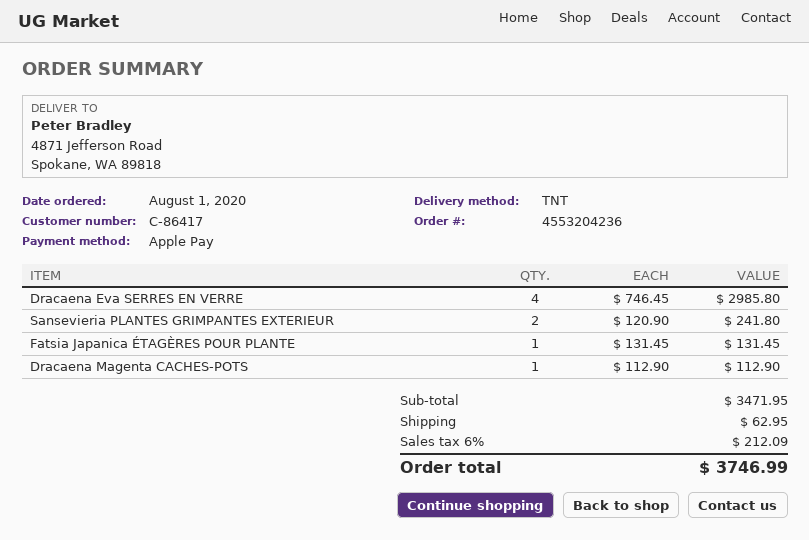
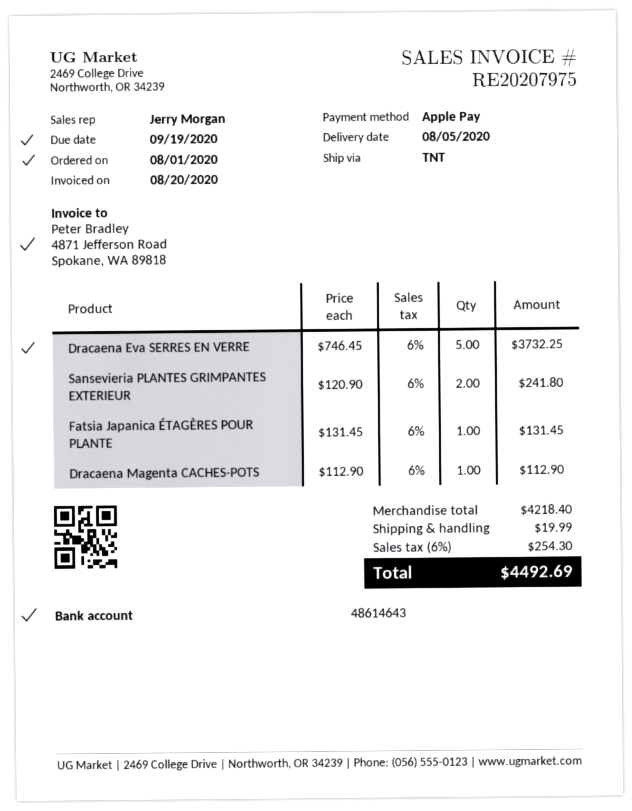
Dracaena Eva SERRES EN VERRE: 4 x 746.45 = 2985.80 -> 5 x 746.45 = 3732.25
subtotal: 3471.95 -> 4218.40
shipping: 62.95 -> 19.99
tax: 6% = 212.09 -> 6% = 254.30
total: 3746.99 -> 4492.69

